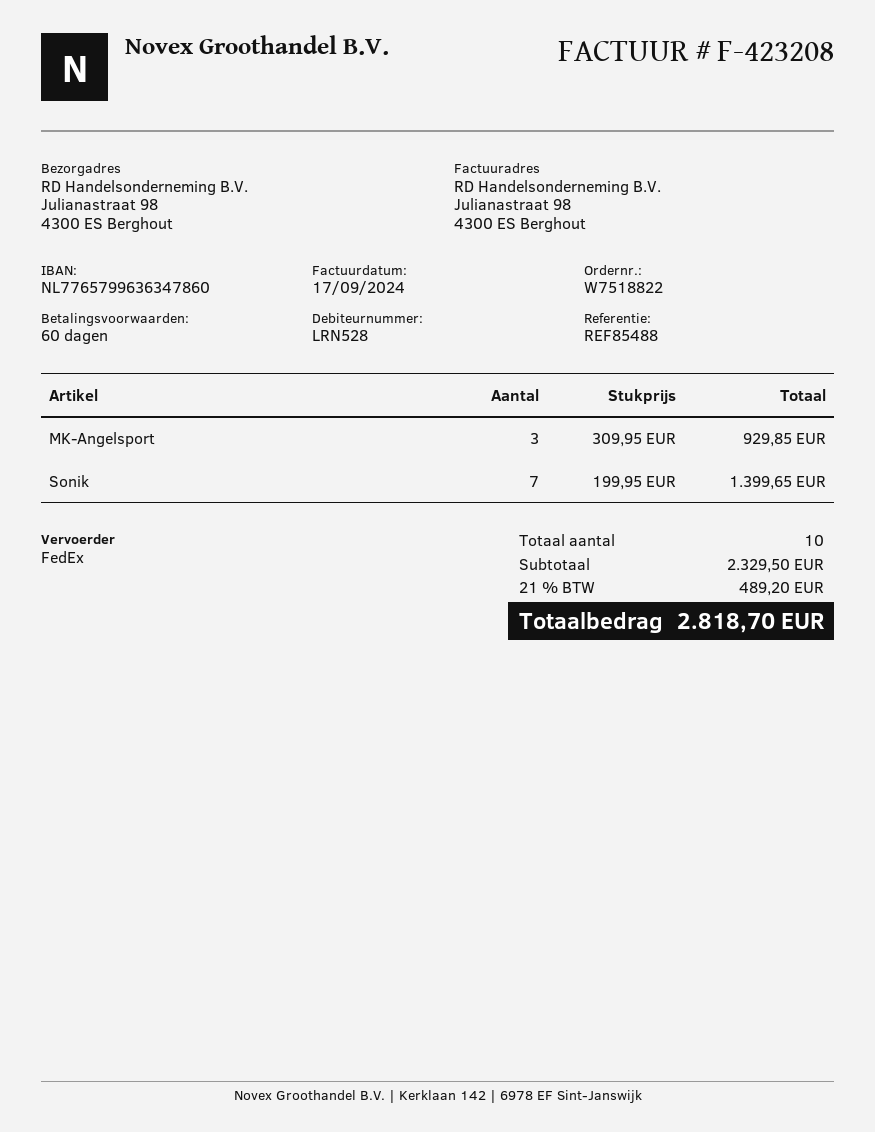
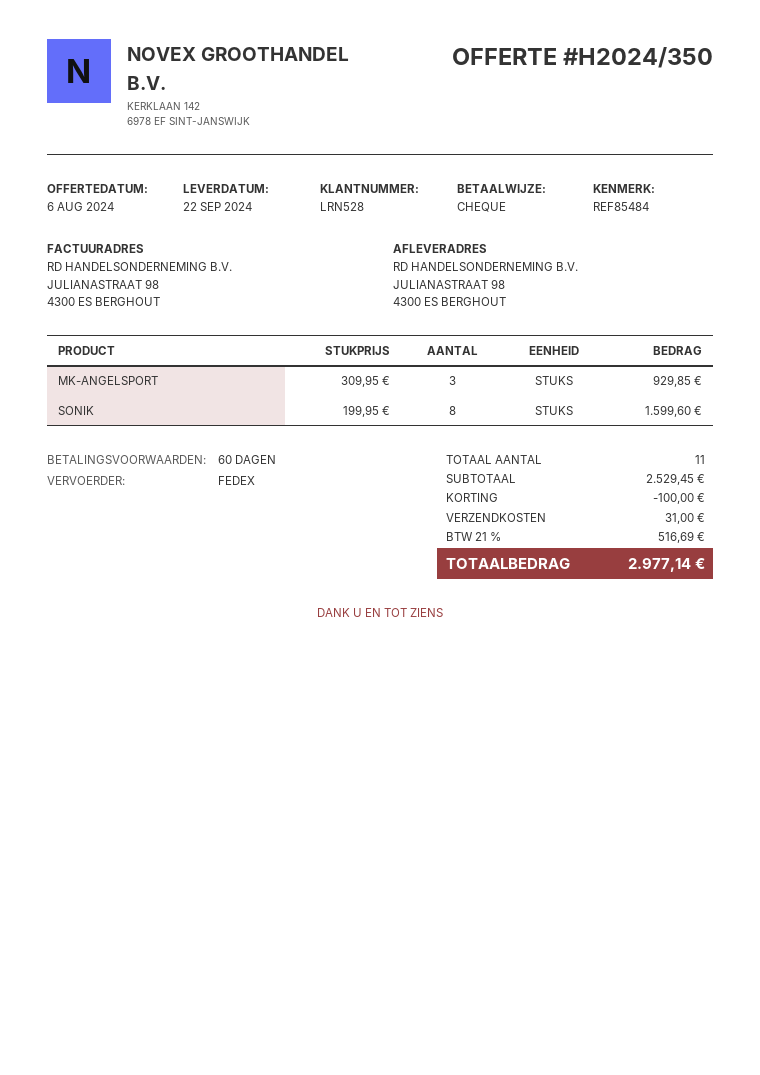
reference: REF85488 -> REF85484
Sonik: 7 x 199.95 = 1399.65 -> 8 x 199.95 = 1599.60
total quantity: 10 -> 11
subtotal: 2329.50 -> 2529.45
discount: none -> 100.00
shipping: none -> 31.00
tax: 21% = 489.20 -> 21% = 516.69
total: 2818.70 -> 2977.14

